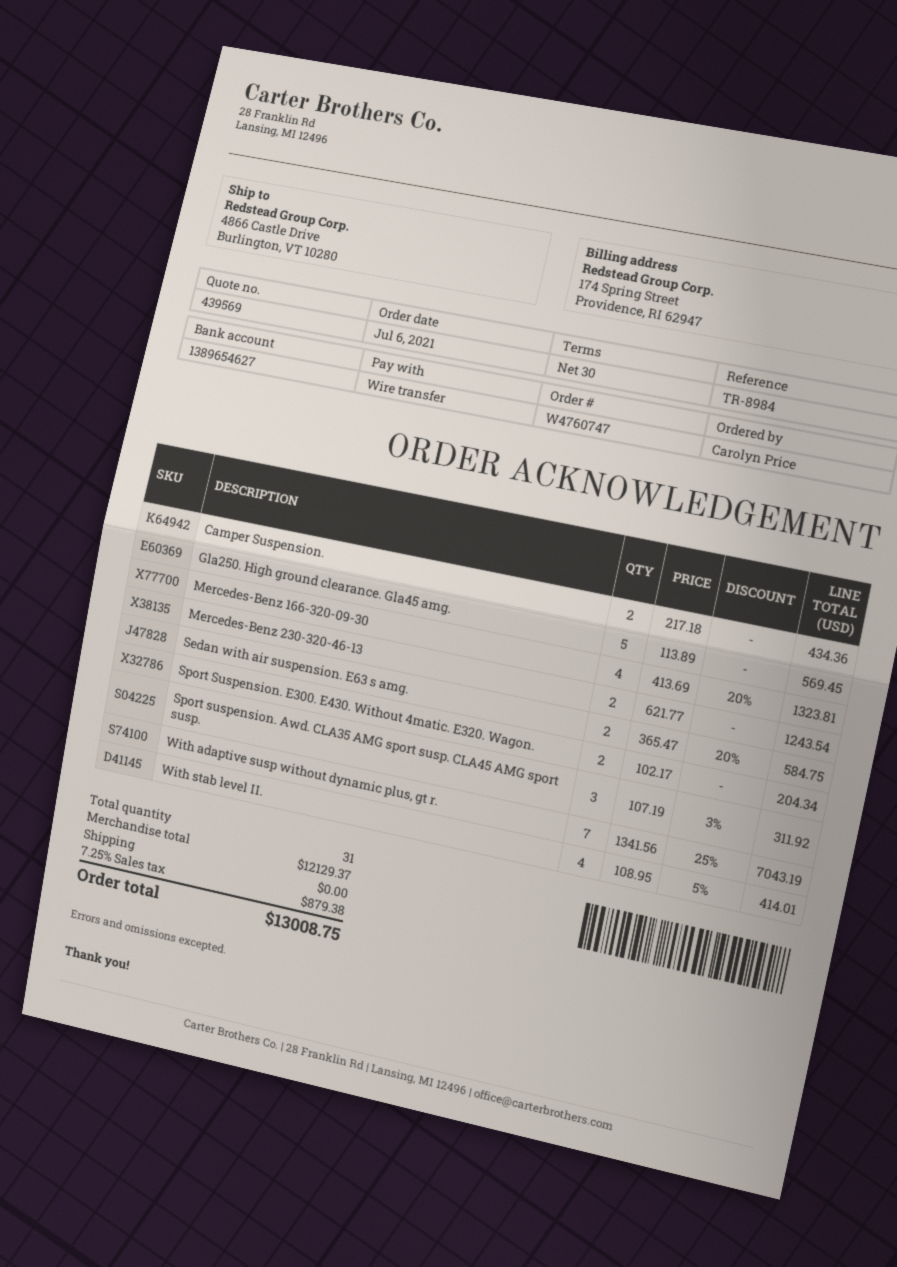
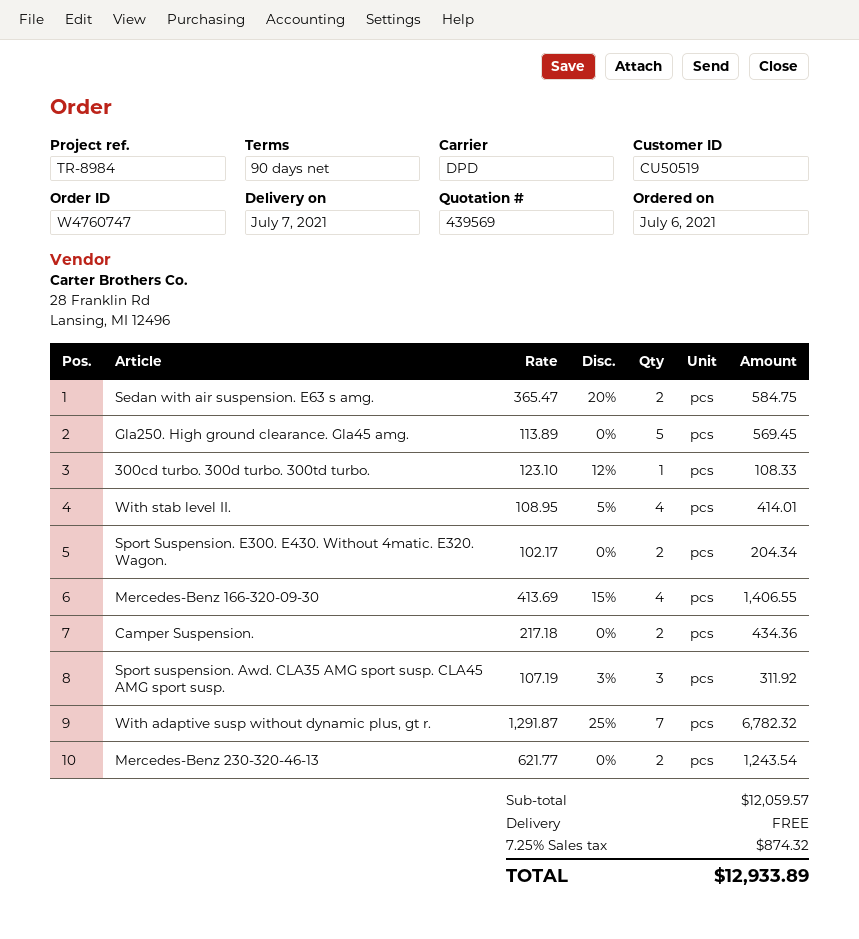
payment terms: 30 days -> 90 days
Mercedes-Benz 166-320-09-30: 4 x 413.69 - 20% = 1323.81 -> 4 x 413.69 - 15% = 1406.55
With adaptive susp without dynamic plus, gt r.: 7 x 1341.56 - 25% = 7043.19 -> 7 x 1291.87 - 25% = 6782.32
300cd turbo. 300d turbo. 300td turbo.: none -> 1 x 123.10 - 12% = 108.33
subtotal: 12129.37 -> 12059.57
tax: 7.25% = 879.38 -> 7.25% = 874.32
total: 13008.75 -> 12933.89

